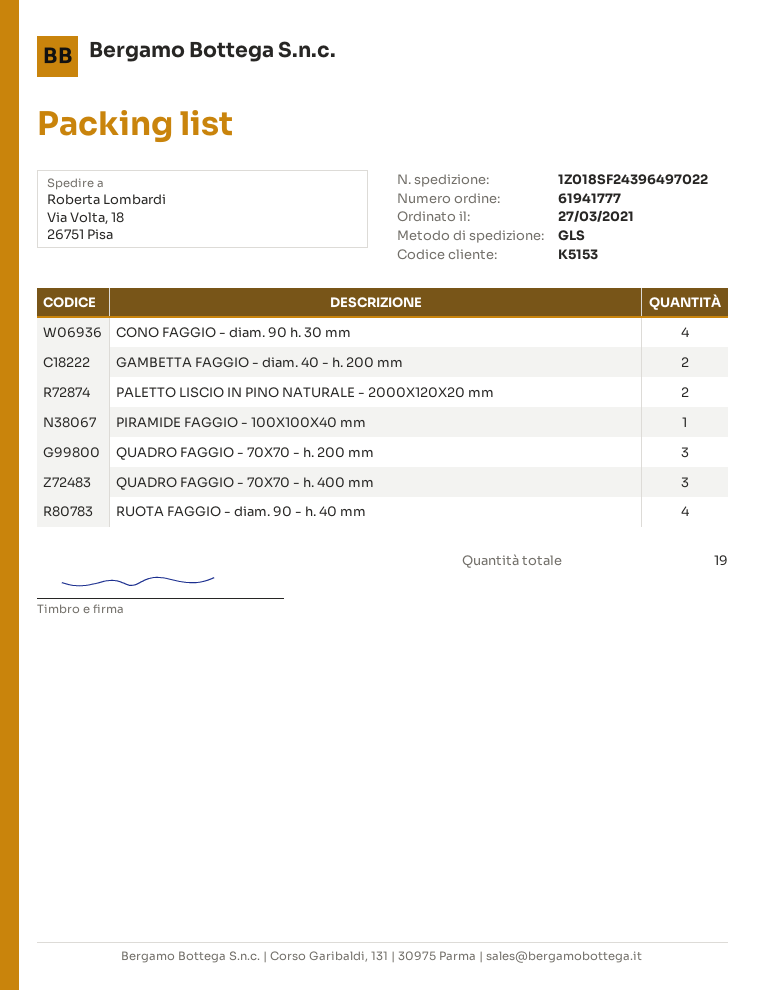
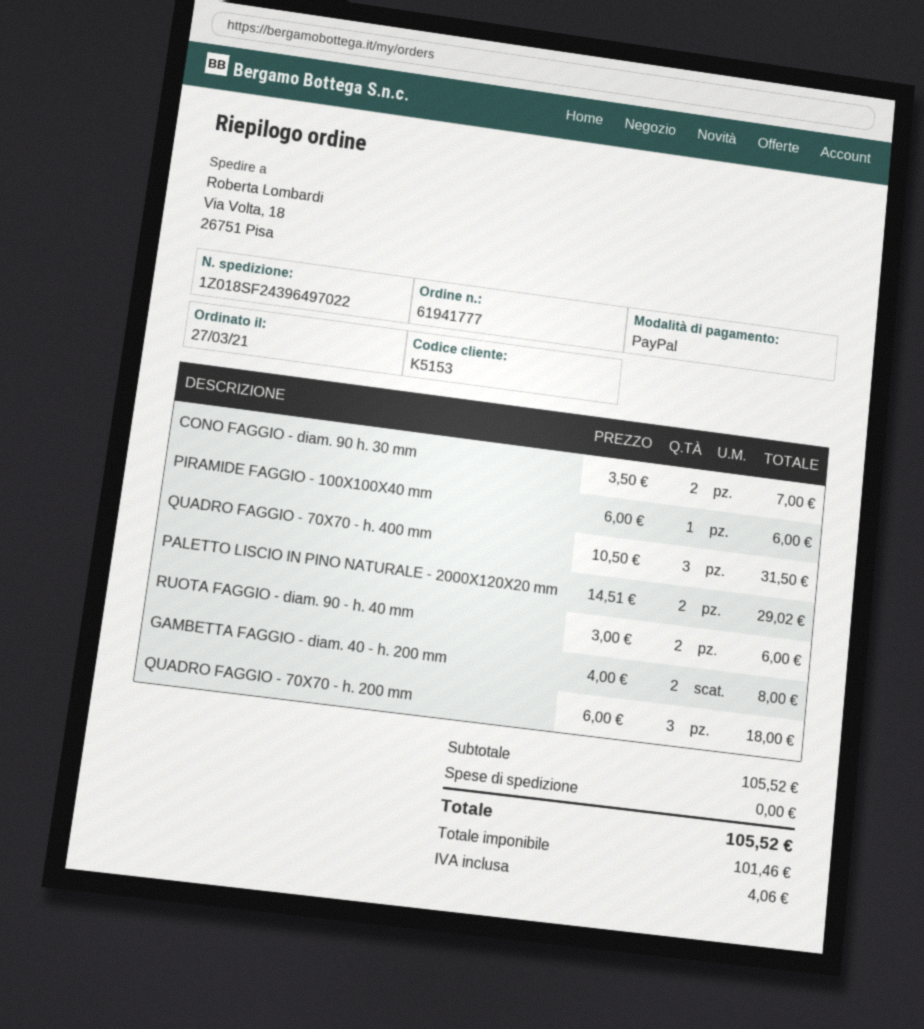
CONO FAGGIO - diam. 90 h. 30 mm: 4 -> 2
RUOTA FAGGIO - diam. 90 - h. 40 mm: 4 -> 2

